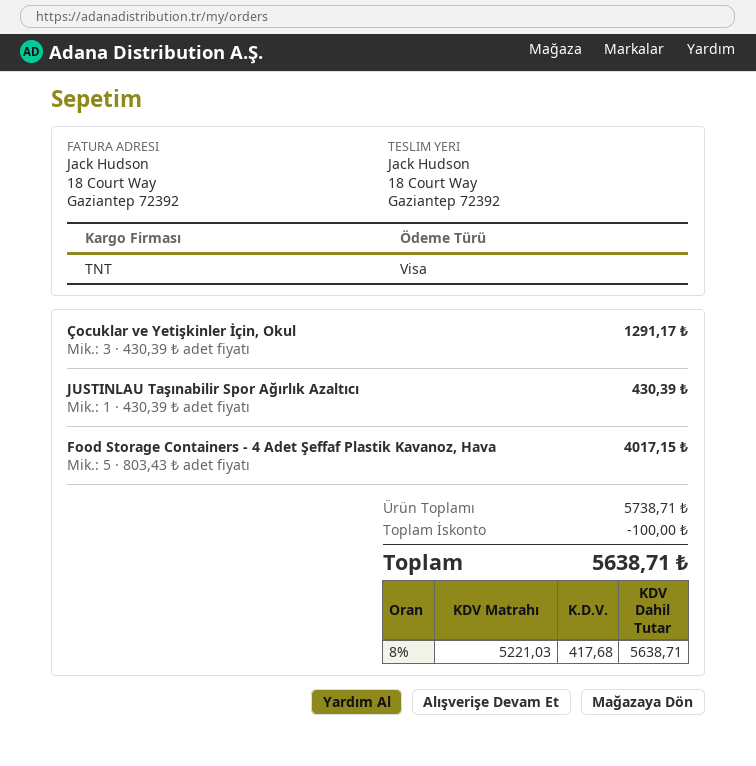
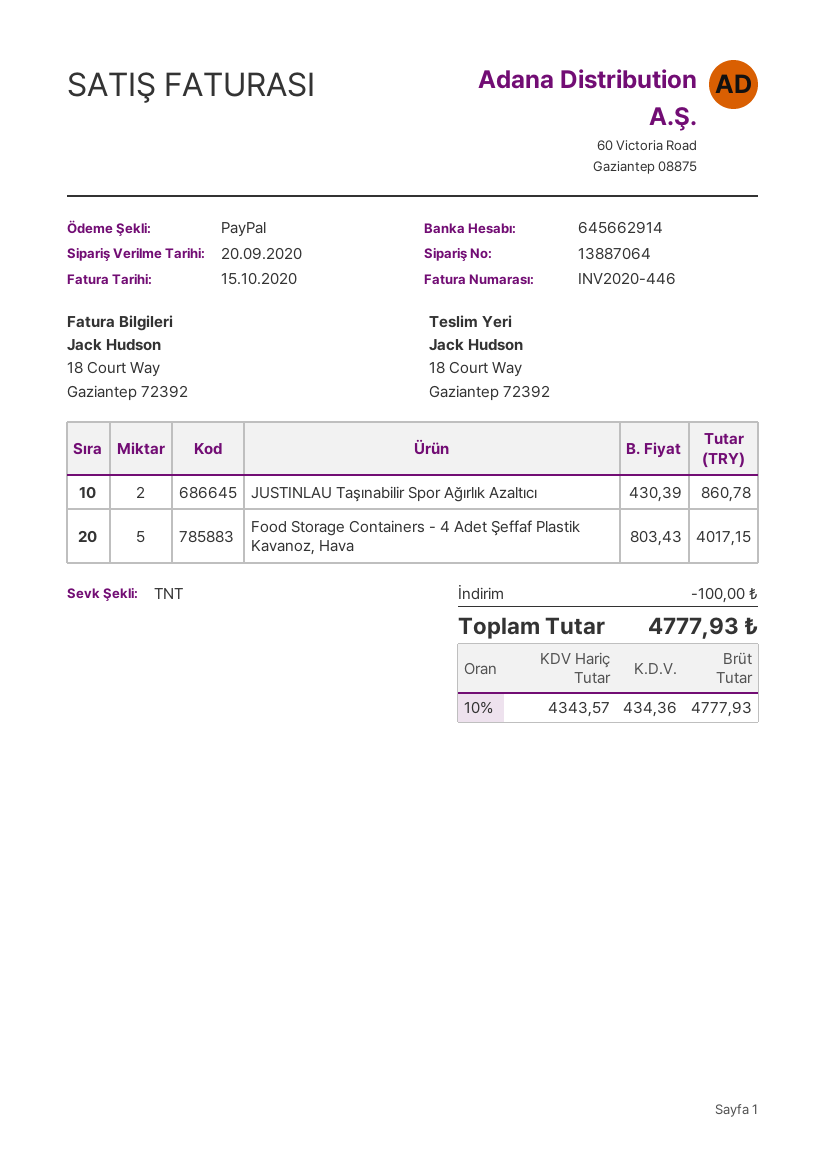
payment method: Visa -> PayPal
Çocuklar ve Yetişkinler İçin, Okul: 3 x 430.39 = 1291.17 -> none
JUSTINLAU Taşınabilir Spor Ağırlık Azaltıcı: 1 x 430.39 = 430.39 -> 2 x 430.39 = 860.78
net: 5221.03 -> 4343.57
tax: 8% = 417.68 -> 10% = 434.36
total: 5638.71 -> 4777.93

